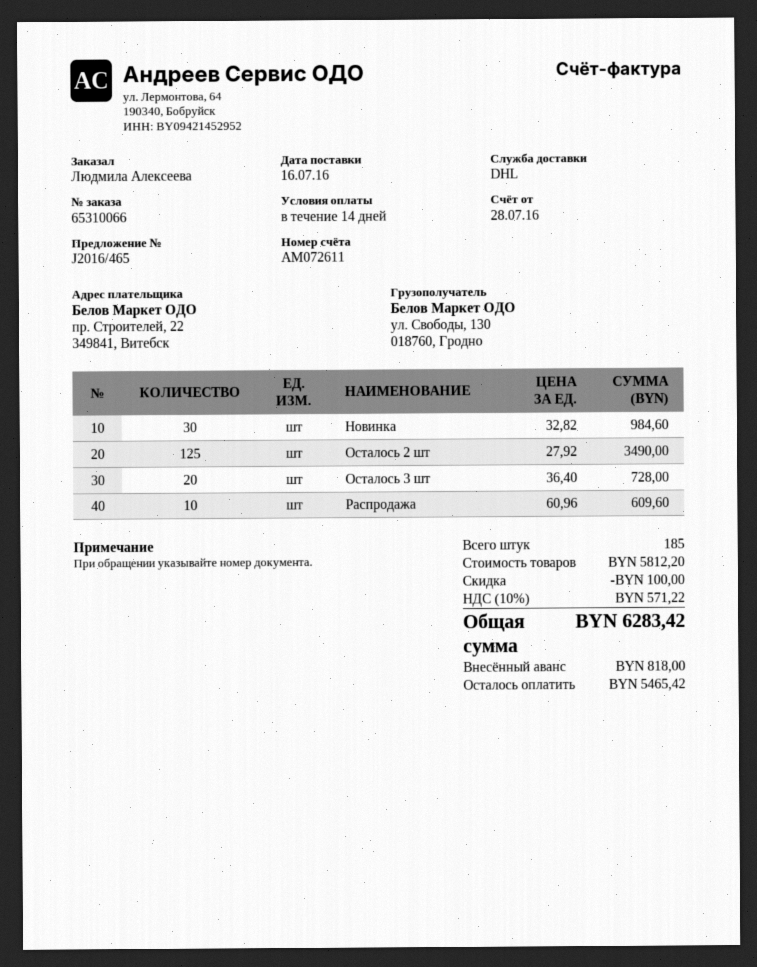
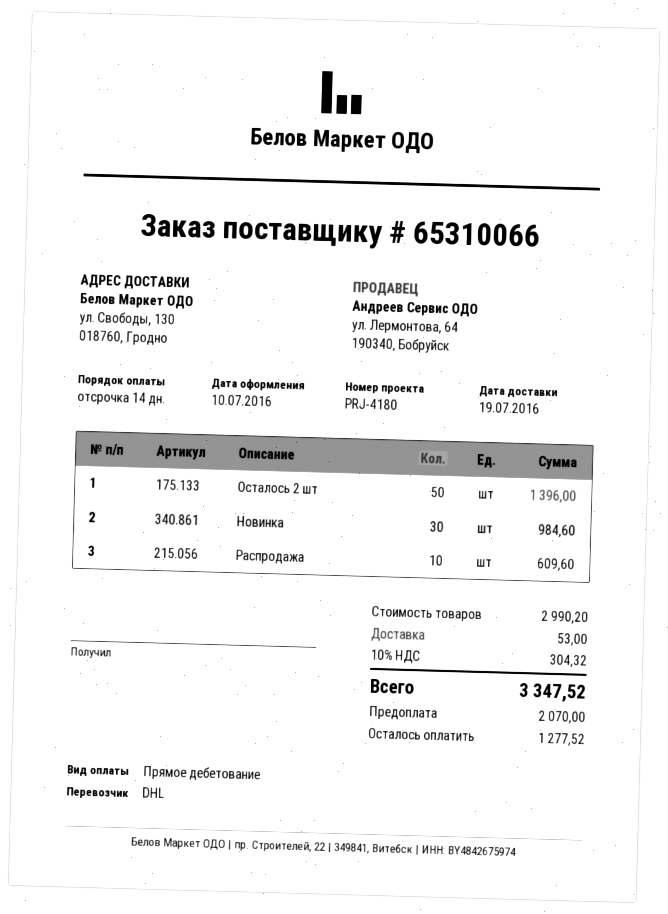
delivery date: 2016-07-16 -> 2016-07-19
Осталось 2 шт: 125 for 3490.00 -> 50 for 1396.00
Осталось 3 шт: 20 for 728.00 -> none
subtotal: 5812.20 -> 2990.20
discount: 100.00 -> none
shipping: none -> 53.00
tax: 10% = 571.22 -> 10% = 304.32
total: 6283.42 -> 3347.52
deposit: 818.00 -> 2070.00
balance: 5465.42 -> 1277.52

